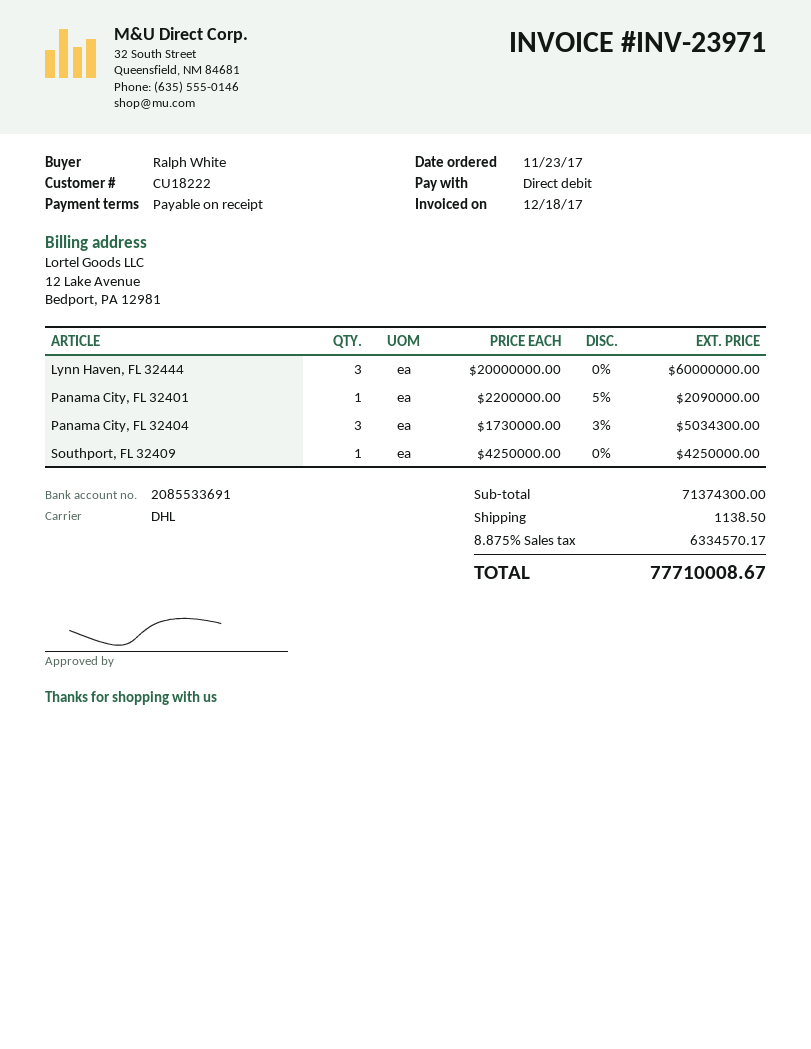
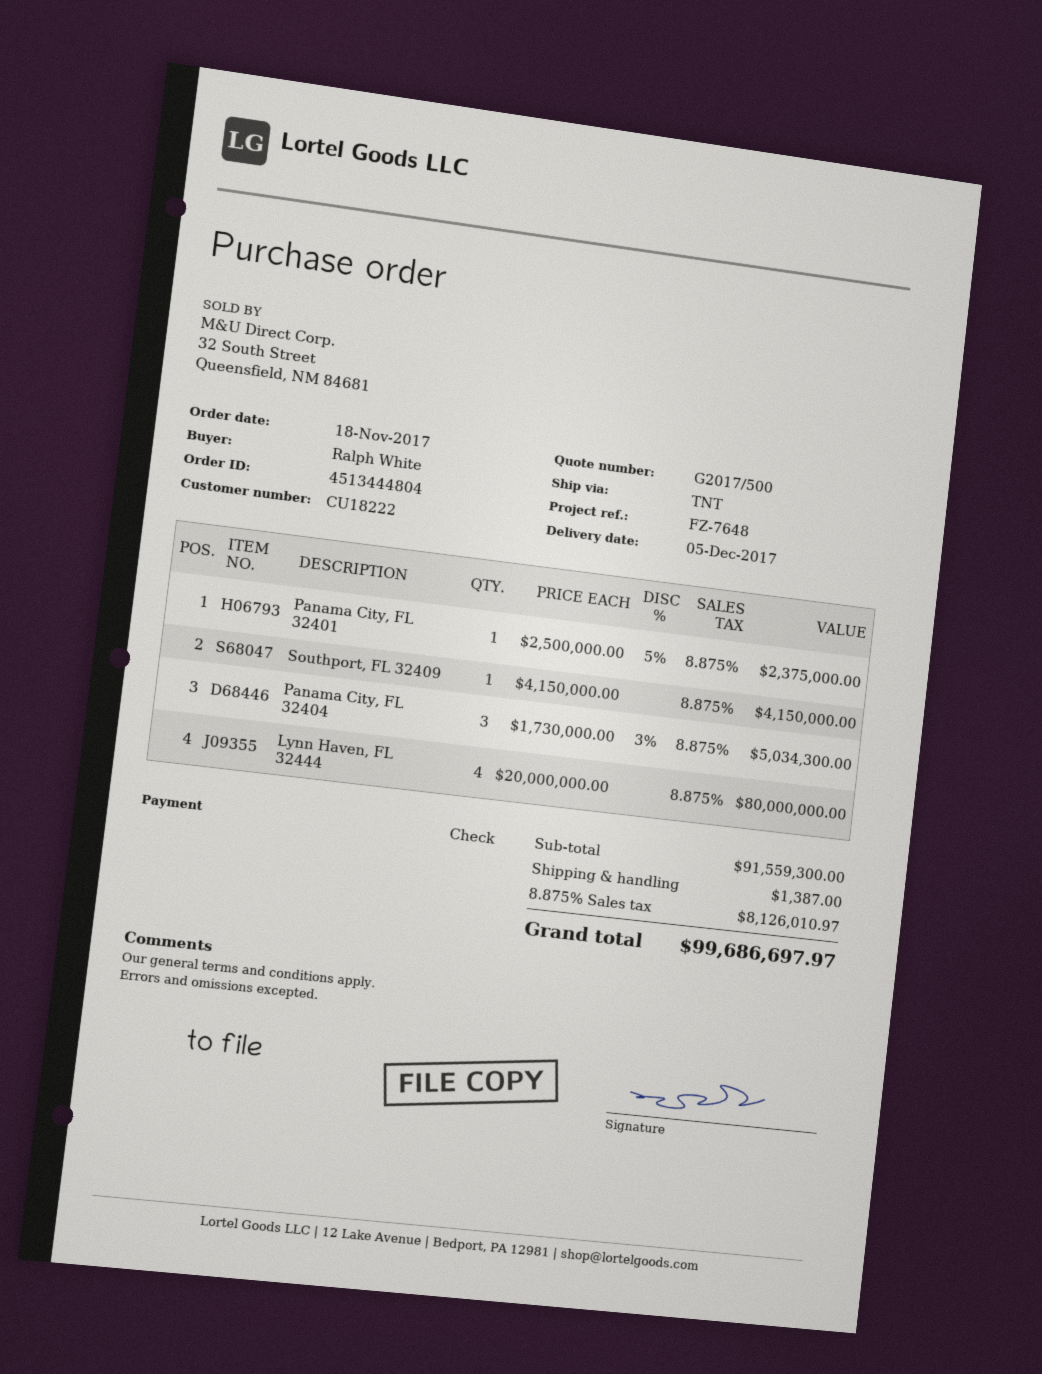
order date: 2017-11-23 -> 2017-11-18
payment method: direct debit -> cheque
shipping method: DHL -> TNT
Lynn Haven, FL 32444: 3 x 20000000.00 = 60000000.00 -> 4 x 20000000.00 = 80000000.00
Panama City, FL 32401: 1 x 2200000.00 - 5% = 2090000.00 -> 1 x 2500000.00 - 5% = 2375000.00
Southport, FL 32409: 1 x 4250000.00 = 4250000.00 -> 1 x 4150000.00 = 4150000.00
subtotal: 71374300.00 -> 91559300.00
shipping: 1138.50 -> 1387.00
tax: 8.875% = 6334570.17 -> 8.875% = 8126010.97
total: 77710008.67 -> 99686697.97

